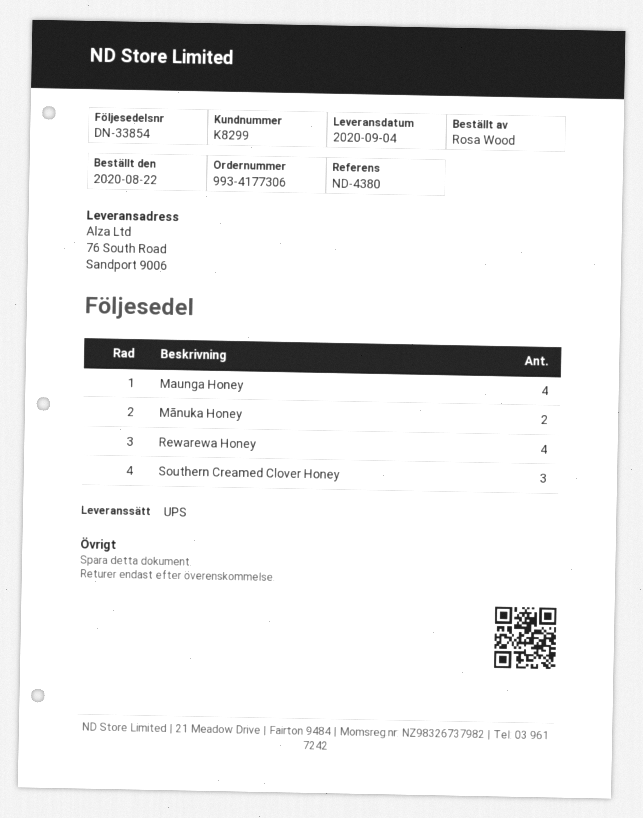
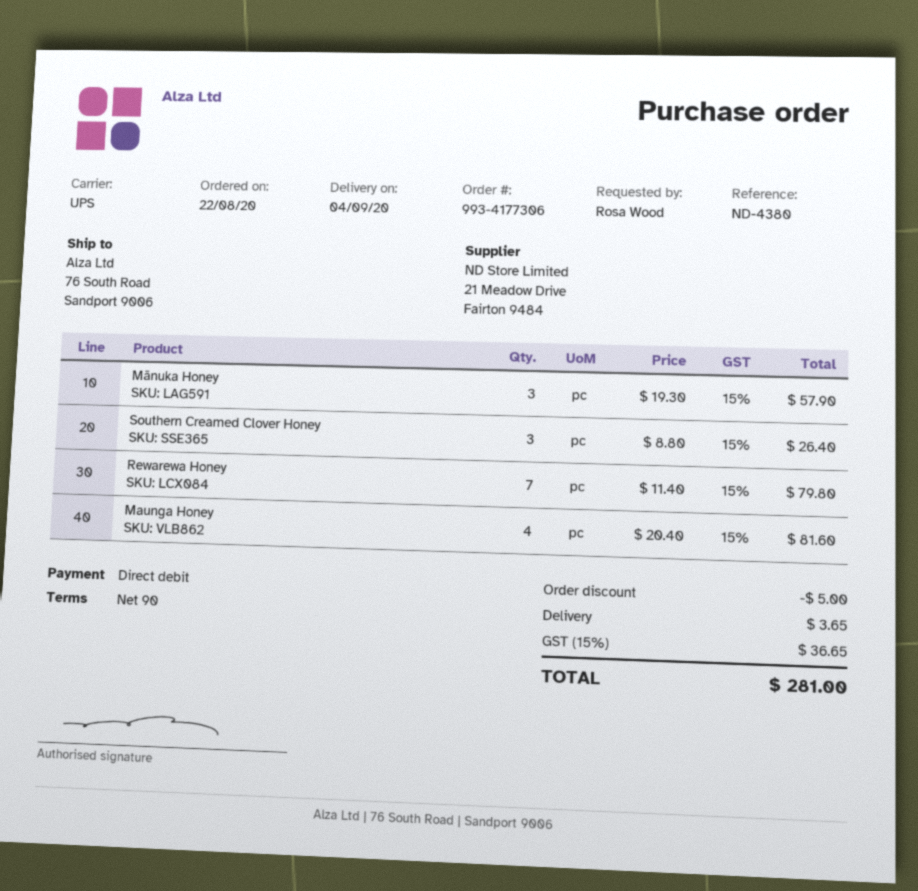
Mānuka Honey: 2 -> 3
Rewarewa Honey: 4 -> 7

